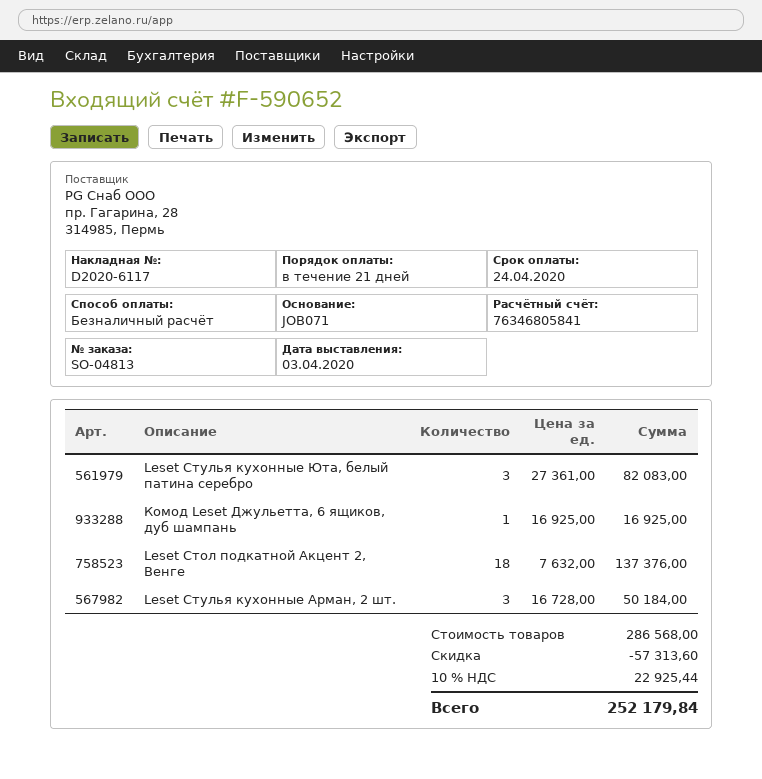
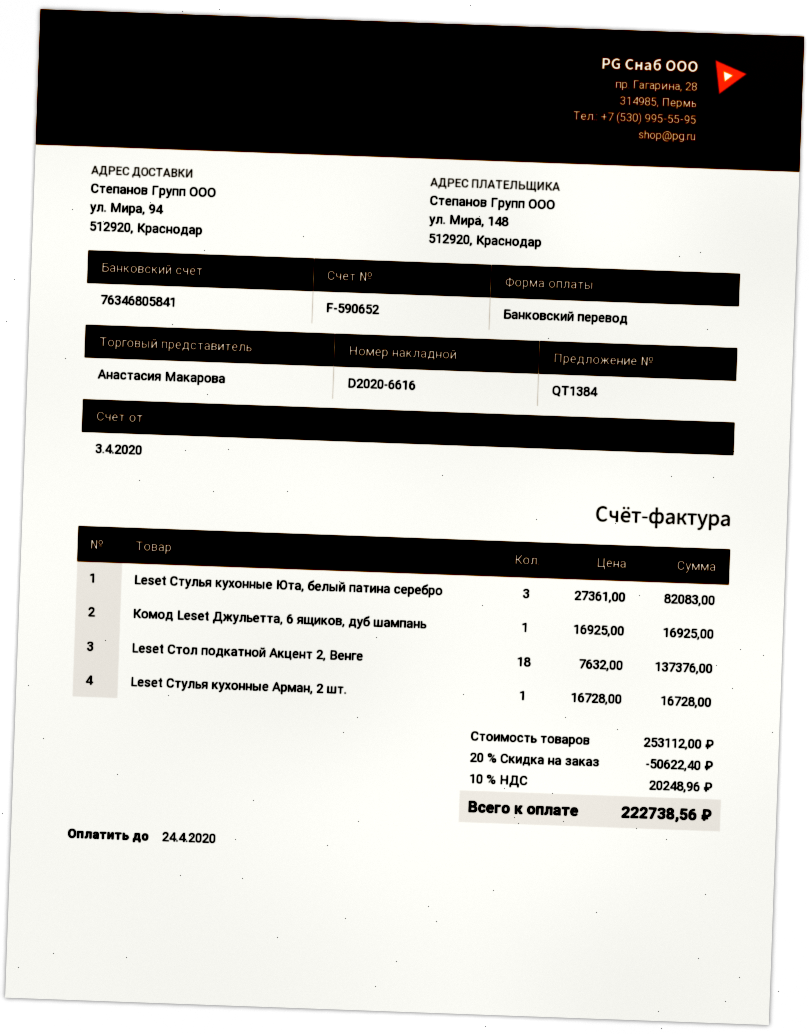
delivery note number: D2020-6117 -> D2020-6616
Leset Стулья кухонные Арман, 2 шт.: 3 x 16728.00 = 50184.00 -> 1 x 16728.00 = 16728.00
subtotal: 286568.00 -> 253112.00
discount: 57313.60 -> 50622.40
tax: 10% = 22925.44 -> 10% = 20248.96
total: 252179.84 -> 222738.56

